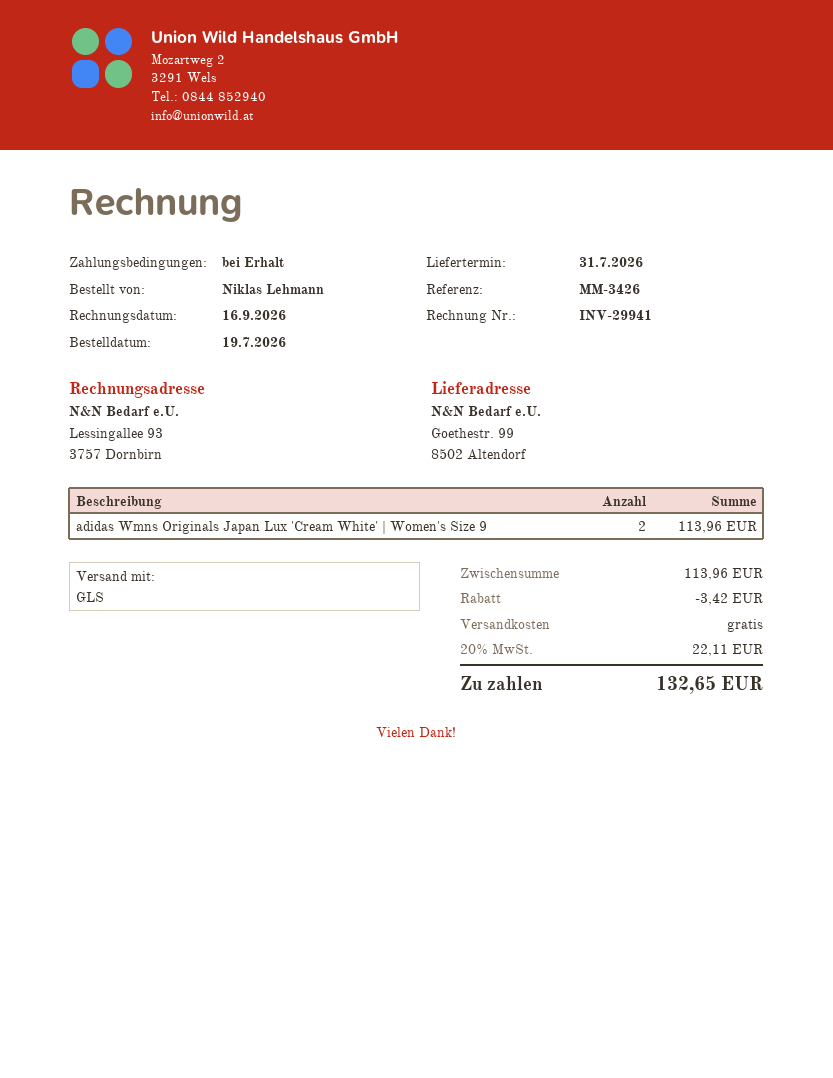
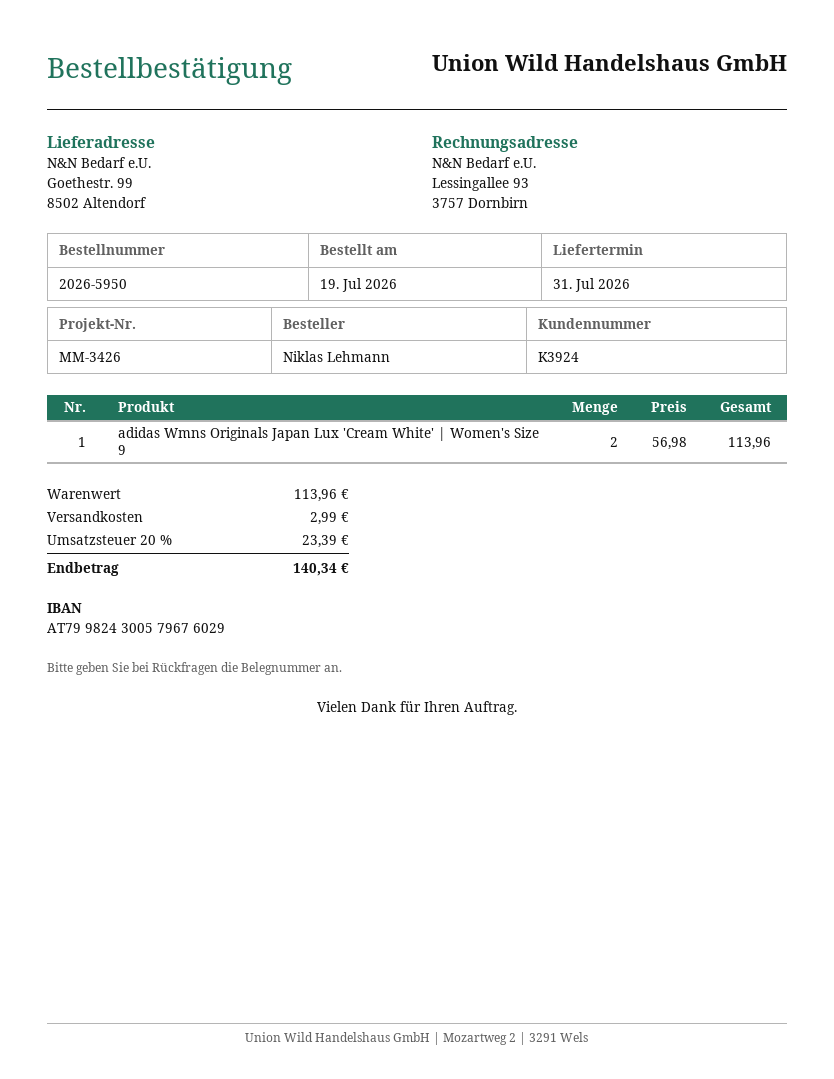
discount: 3.42 -> none
shipping: 0.00 -> 2.99
tax: 20% = 22.11 -> 20% = 23.39
total: 132.65 -> 140.34

